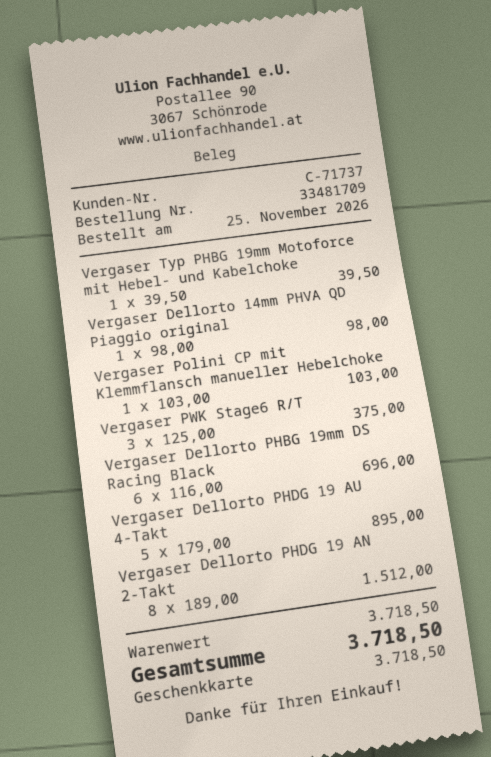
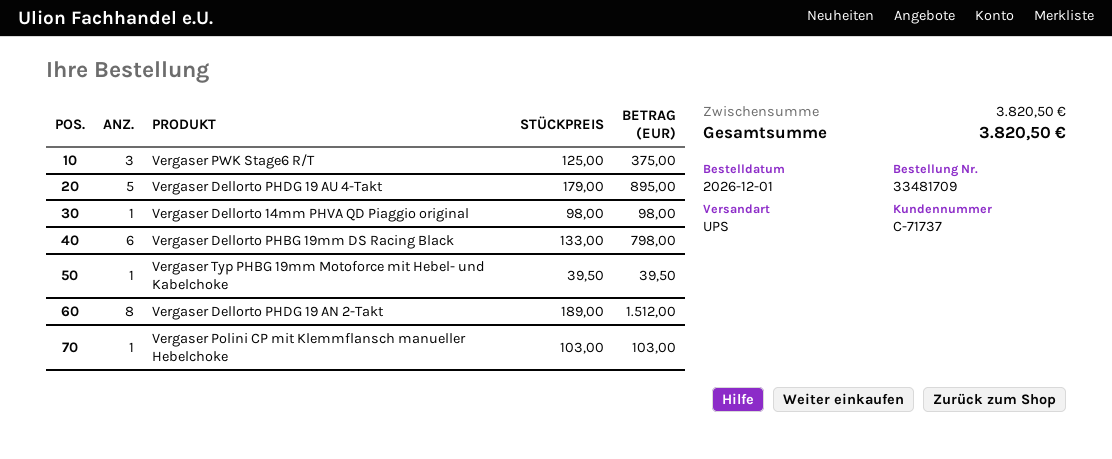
order date: 2026-11-25 -> 2026-12-01
Vergaser Dellorto PHBG 19mm DS Racing Black: 6 x 116.00 = 696.00 -> 6 x 133.00 = 798.00
subtotal: 3718.50 -> 3820.50
total: 3718.50 -> 3820.50

